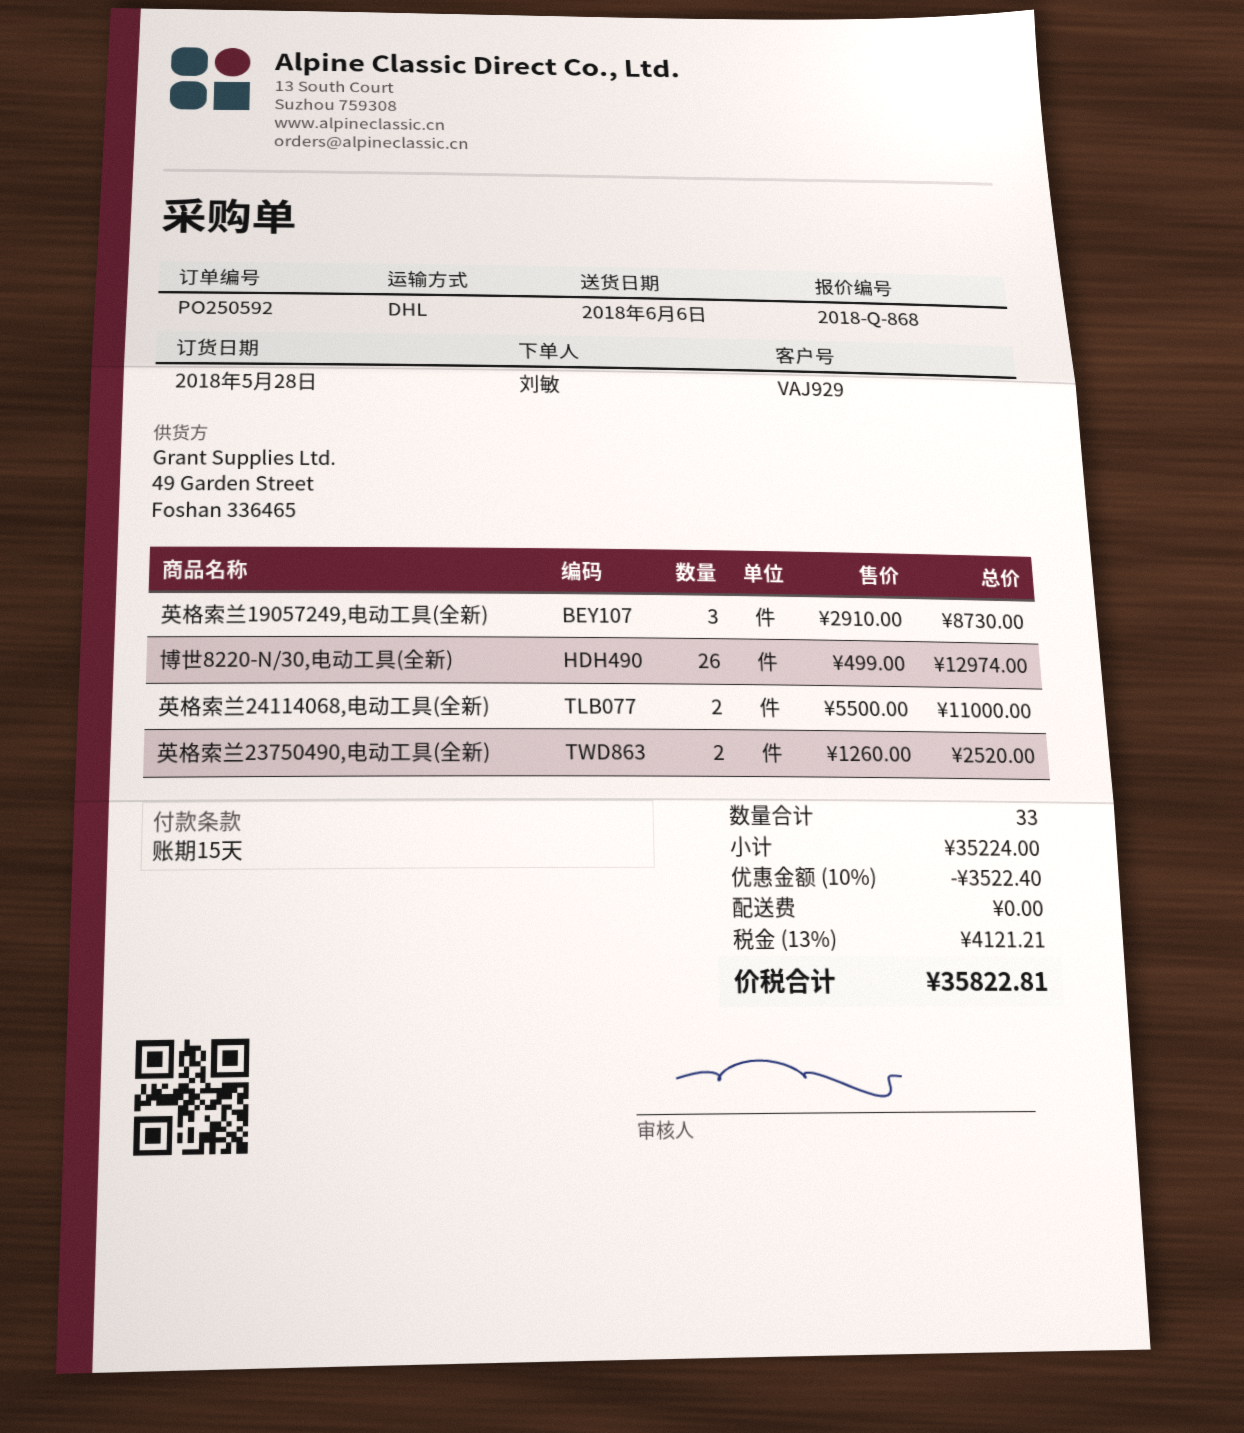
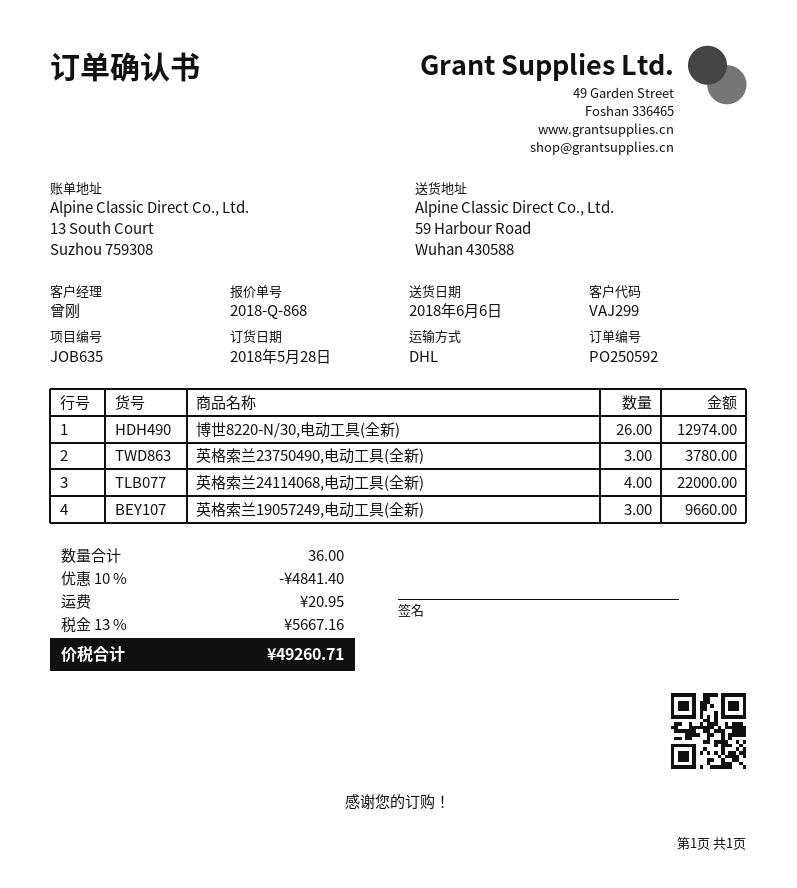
customer number: VAJ929 -> VAJ299
英格索兰19057249,电动工具(全新): 3 for 8730.00 -> 3 for 9660.00
英格索兰24114068,电动工具(全新): 2 for 11000.00 -> 4 for 22000.00
英格索兰23750490,电动工具(全新): 2 for 2520.00 -> 3 for 3780.00
total quantity: 33 -> 36
discount: 10% = 3522.40 -> 10% = 4841.40
shipping: 0.00 -> 20.95
tax: 13% = 4121.21 -> 13% = 5667.16
total: 35822.81 -> 49260.71

